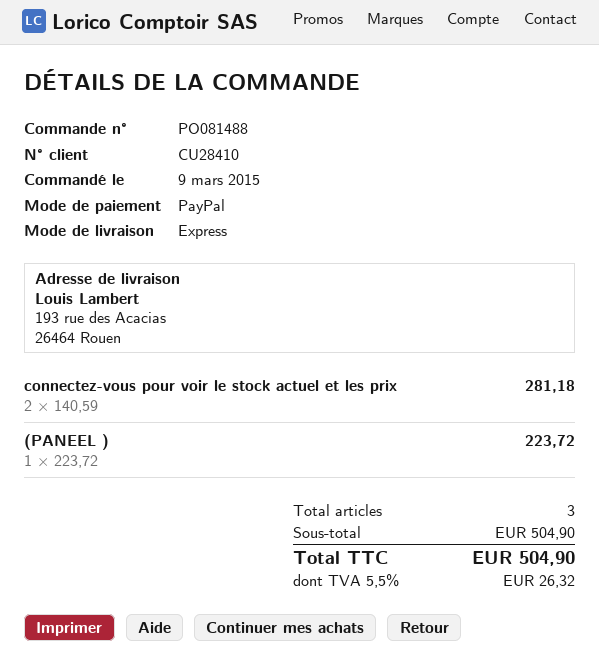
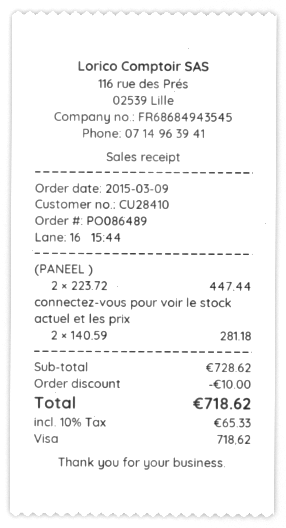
order number: PO081488 -> PO086489
payment method: PayPal -> Visa
(PANEEL ): 1 x 223.72 = 223.72 -> 2 x 223.72 = 447.44
subtotal: 504.90 -> 728.62
discount: none -> 10.00
tax: 5.5% = 26.32 -> 10% = 65.33
total: 504.90 -> 718.62

